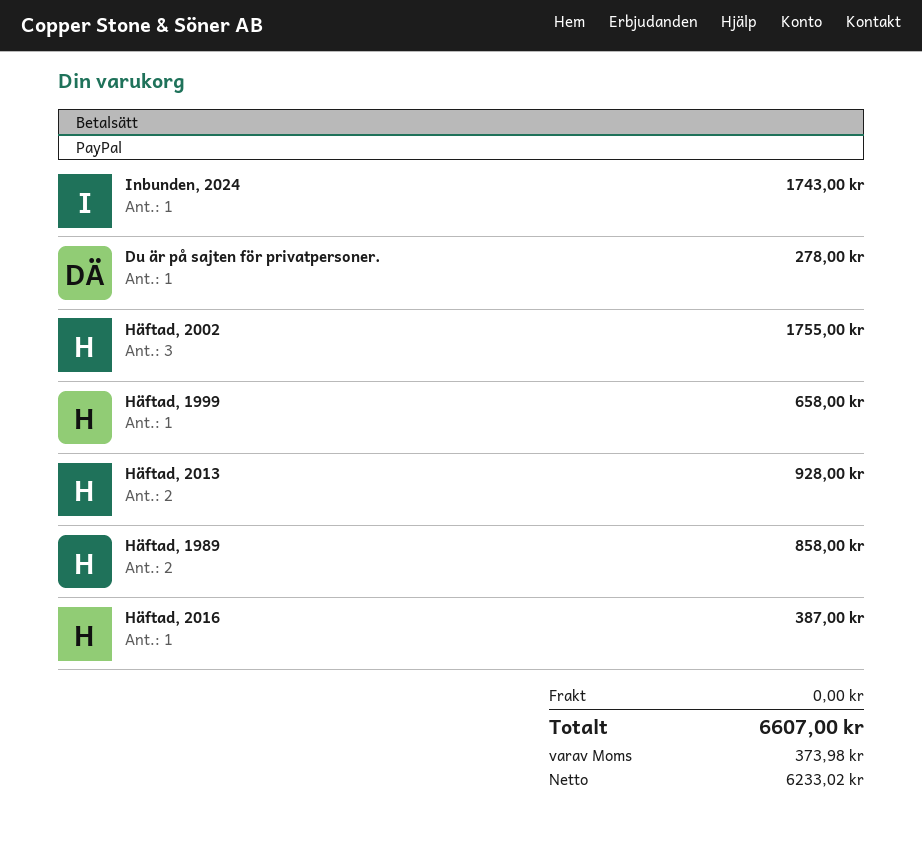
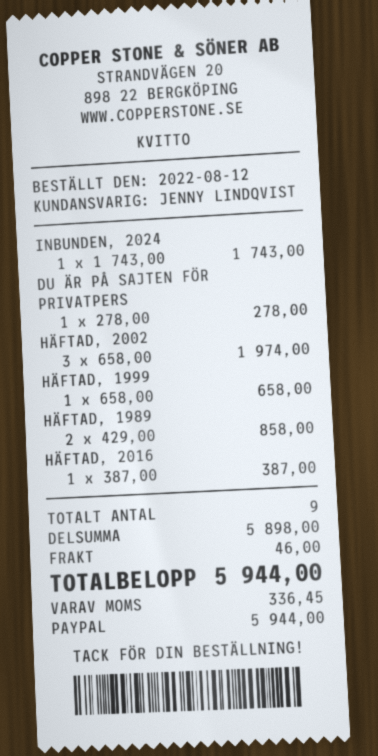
Häftad, 2002: 3 for 1755.00 -> 3 for 1974.00
Häftad, 2013: 2 for 928.00 -> none
shipping: 0.00 -> 46.00
tax: 373.98 -> 336.45
total: 6607.00 -> 5944.00

